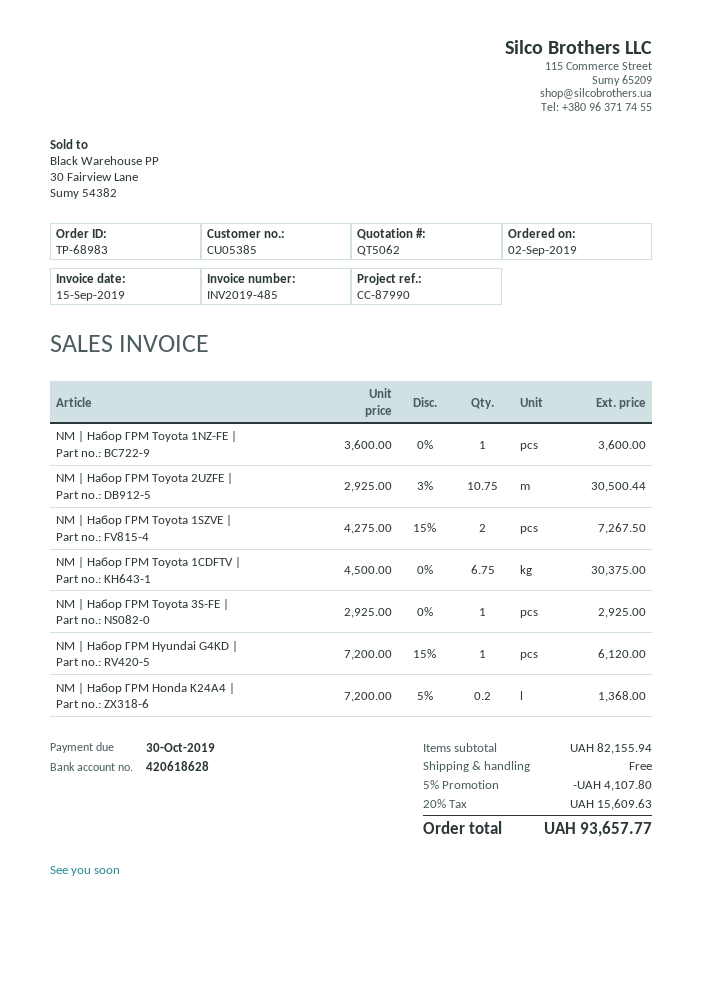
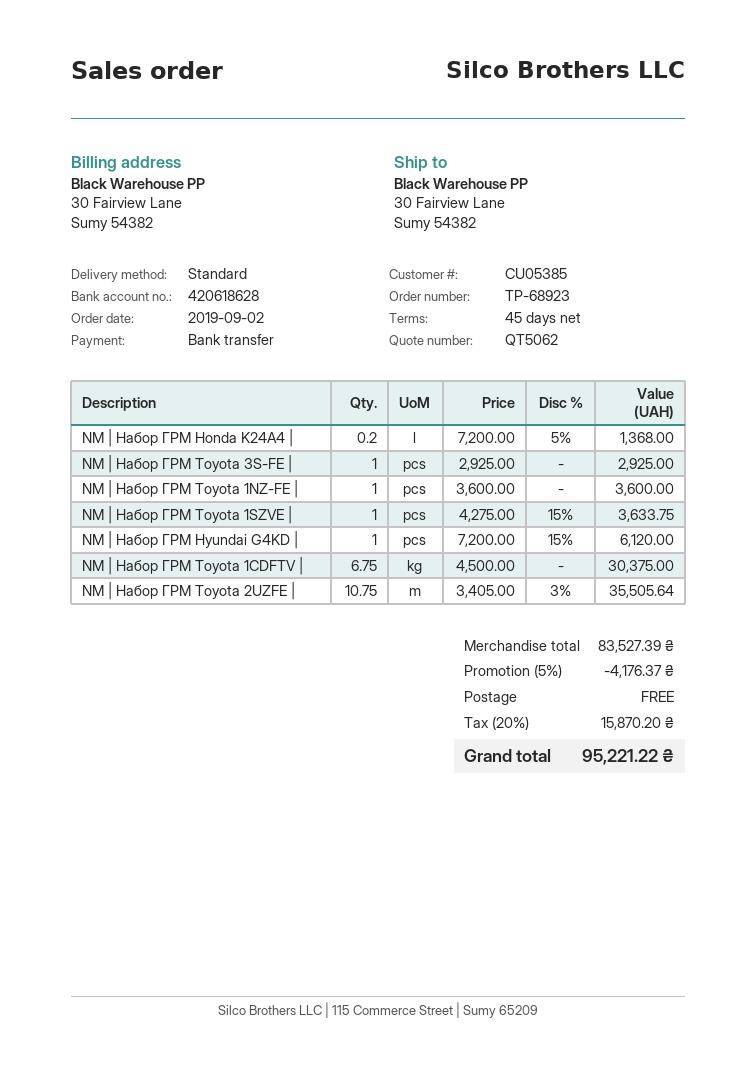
order number: TP-68983 -> TP-68923
NM | Набор ГРМ Toyota 2UZFE |: 10.75 x 2925.00 - 3% = 30500.44 -> 10.75 x 3405.00 - 3% = 35505.64
NM | Набор ГРМ Toyota 1SZVE |: 2 x 4275.00 - 15% = 7267.50 -> 1 x 4275.00 - 15% = 3633.75
subtotal: 82155.94 -> 83527.39
discount: 5% = 4107.80 -> 5% = 4176.37
tax: 20% = 15609.63 -> 20% = 15870.20
total: 93657.77 -> 95221.22

